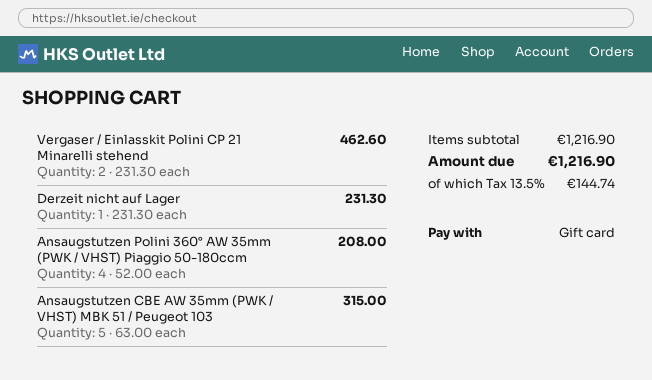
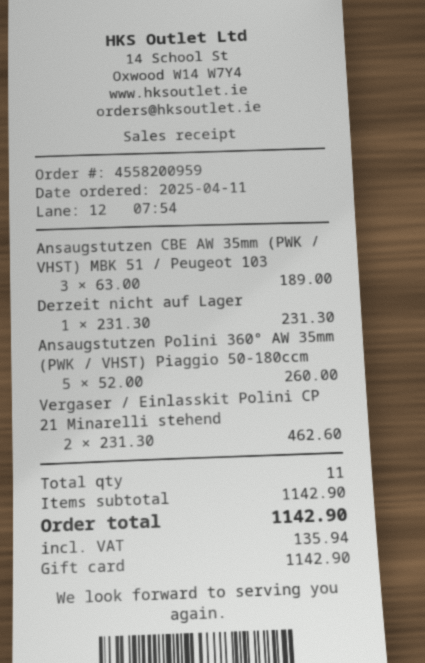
Ansaugstutzen Polini 360° AW 35mm (PWK / VHST) Piaggio 50-180ccm: 4 x 52.00 = 208.00 -> 5 x 52.00 = 260.00
Ansaugstutzen CBE AW 35mm (PWK / VHST) MBK 51 / Peugeot 103: 5 x 63.00 = 315.00 -> 3 x 63.00 = 189.00
subtotal: 1216.90 -> 1142.90
tax: 144.74 -> 135.94
total: 1216.90 -> 1142.90

